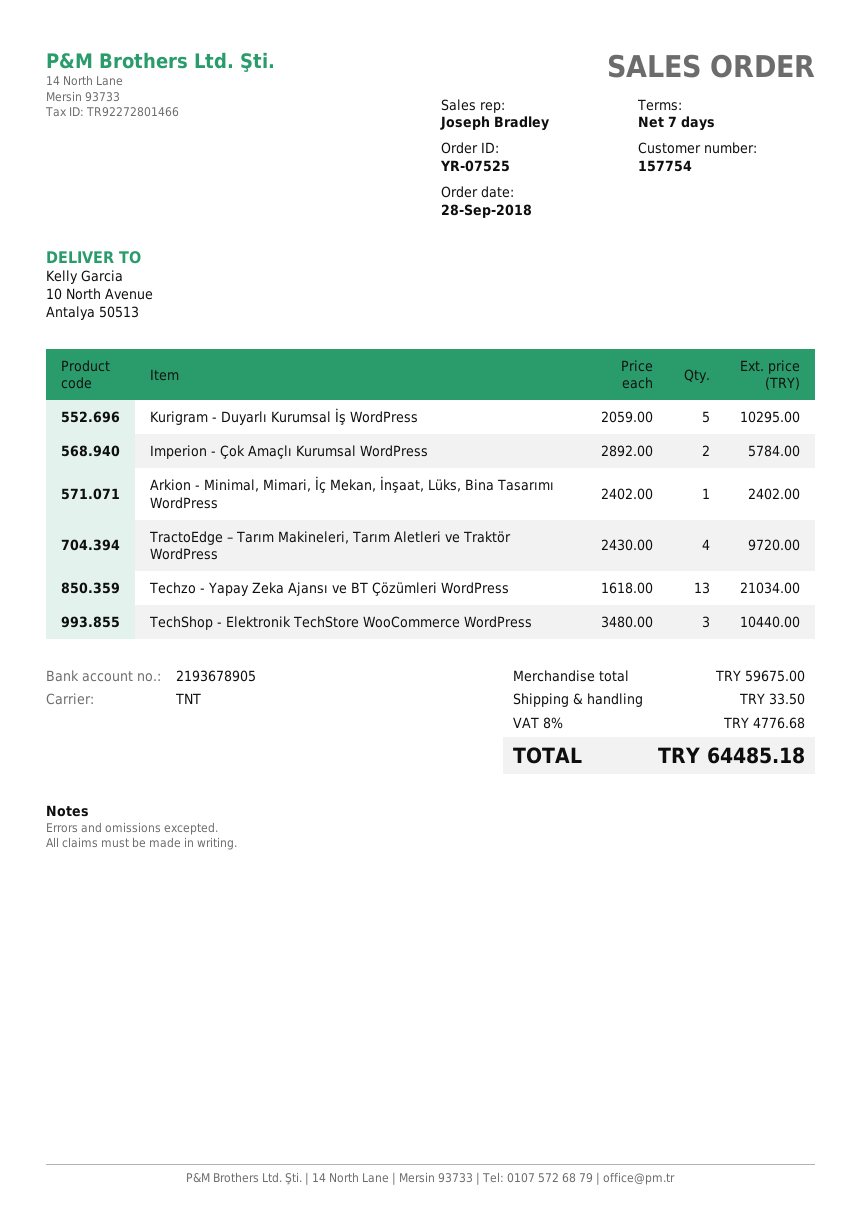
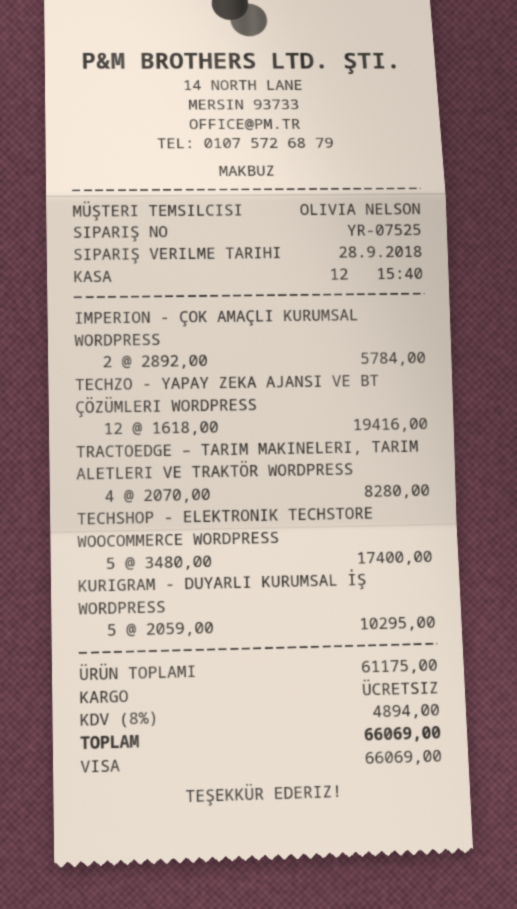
sales rep: Joseph Bradley -> OLIVIA NELSON
Arkion - Minimal, Mimari, İç Mekan, İnşaat, Lüks, Bina Tasarımı WordPress: 1 x 2402.00 = 2402.00 -> none
TractoEdge – Tarım Makineleri, Tarım Aletleri ve Traktör WordPress: 4 x 2430.00 = 9720.00 -> 4 x 2070.00 = 8280.00
Techzo - Yapay Zeka Ajansı ve BT Çözümleri WordPress: 13 x 1618.00 = 21034.00 -> 12 x 1618.00 = 19416.00
TechShop - Elektronik TechStore WooCommerce WordPress: 3 x 3480.00 = 10440.00 -> 5 x 3480.00 = 17400.00
subtotal: 59675.00 -> 61175.00
shipping: 33.50 -> 0.00
tax: 8% = 4776.68 -> 8% = 4894.00
total: 64485.18 -> 66069.00

